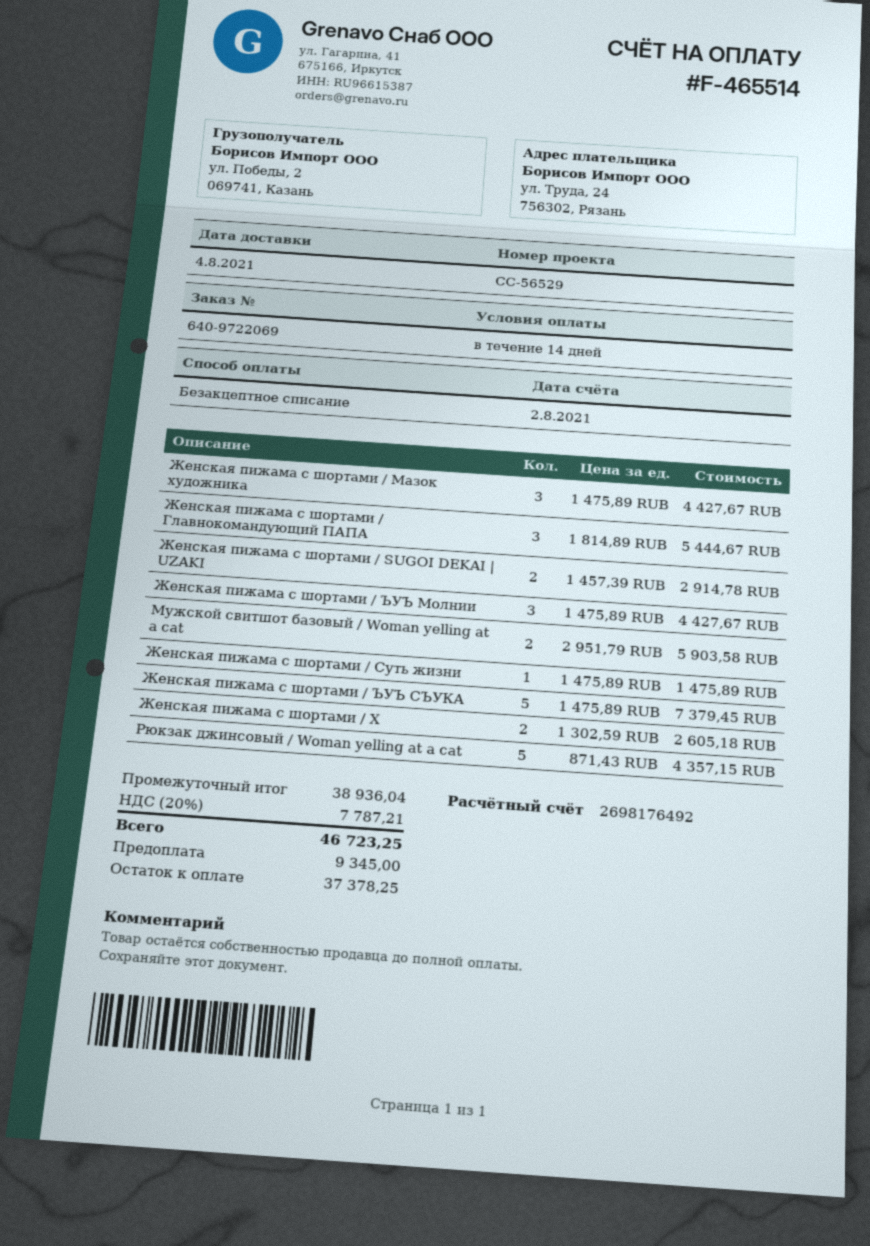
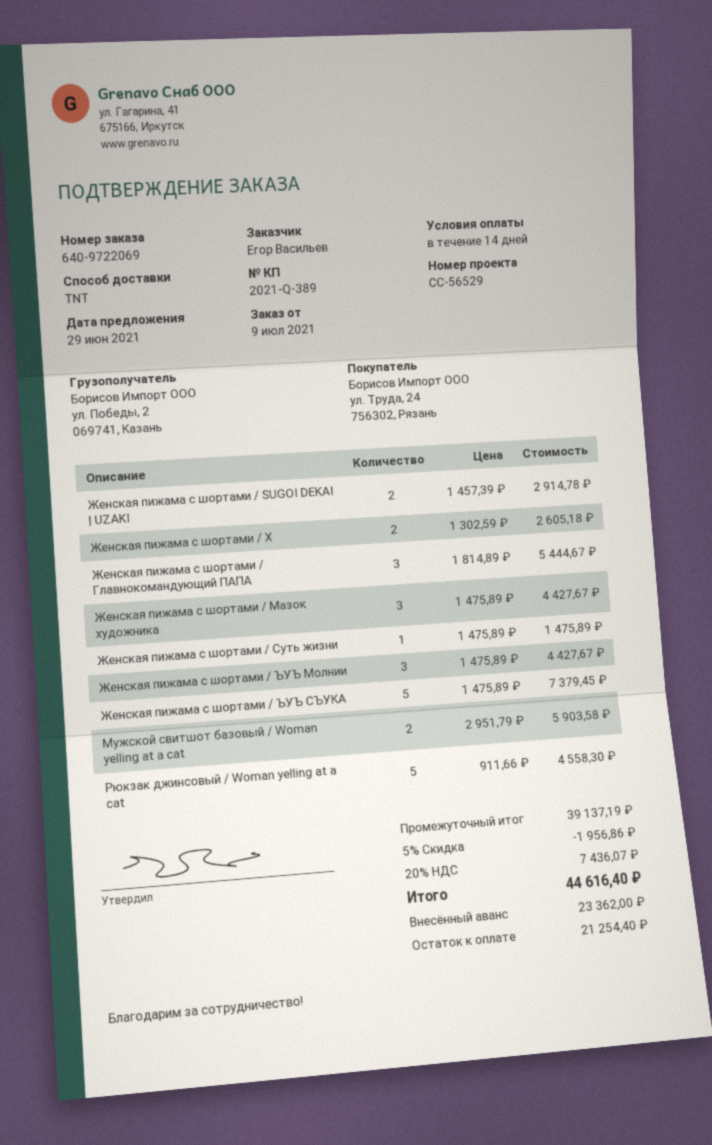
Рюкзак джинсовый / Woman yelling at a cat: 5 x 871.43 = 4357.15 -> 5 x 911.66 = 4558.30
subtotal: 38936.04 -> 39137.19
discount: none -> 5% = 1956.86
tax: 20% = 7787.21 -> 20% = 7436.07
total: 46723.25 -> 44616.40
deposit: 9345.00 -> 23362.00
balance: 37378.25 -> 21254.40

